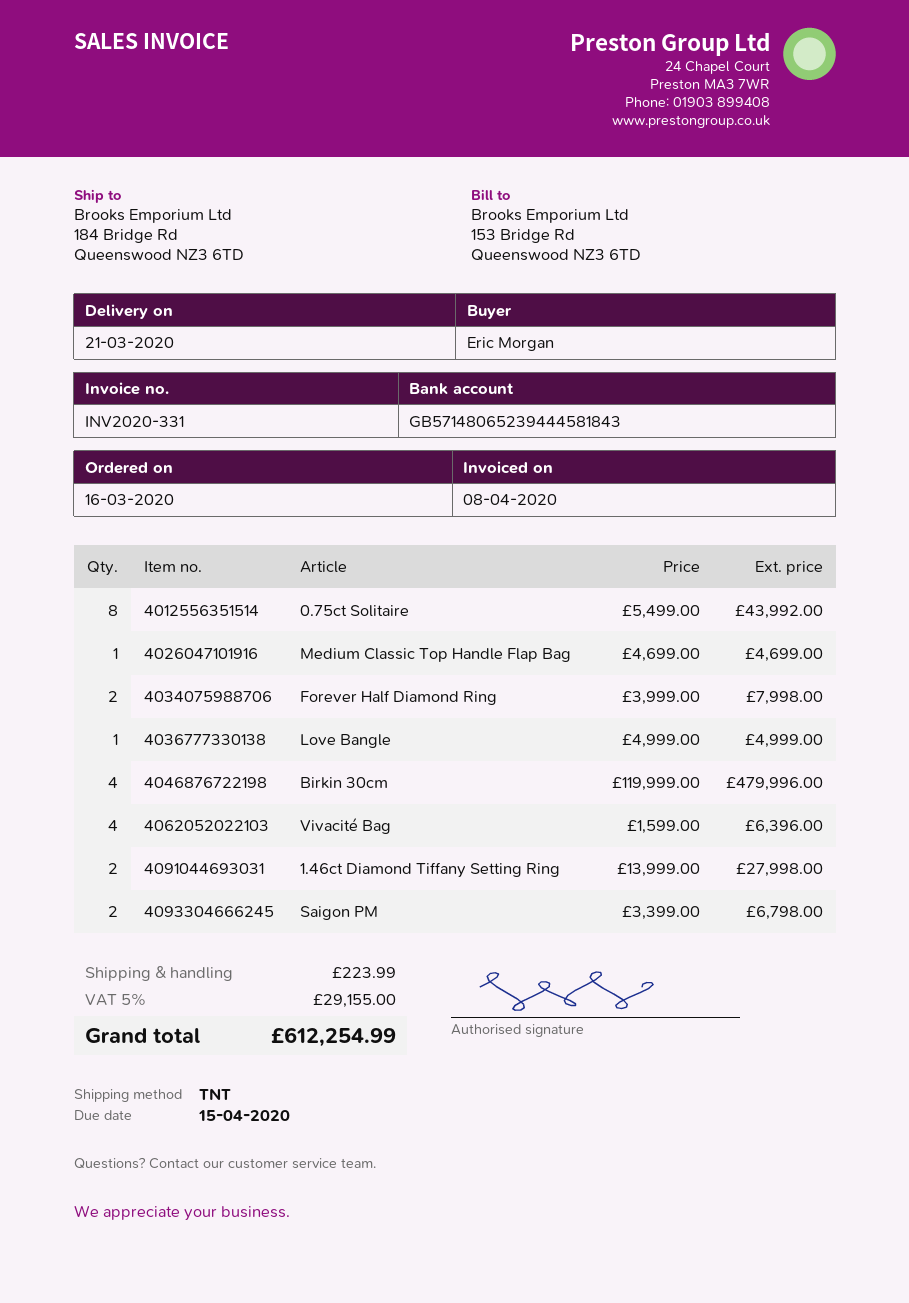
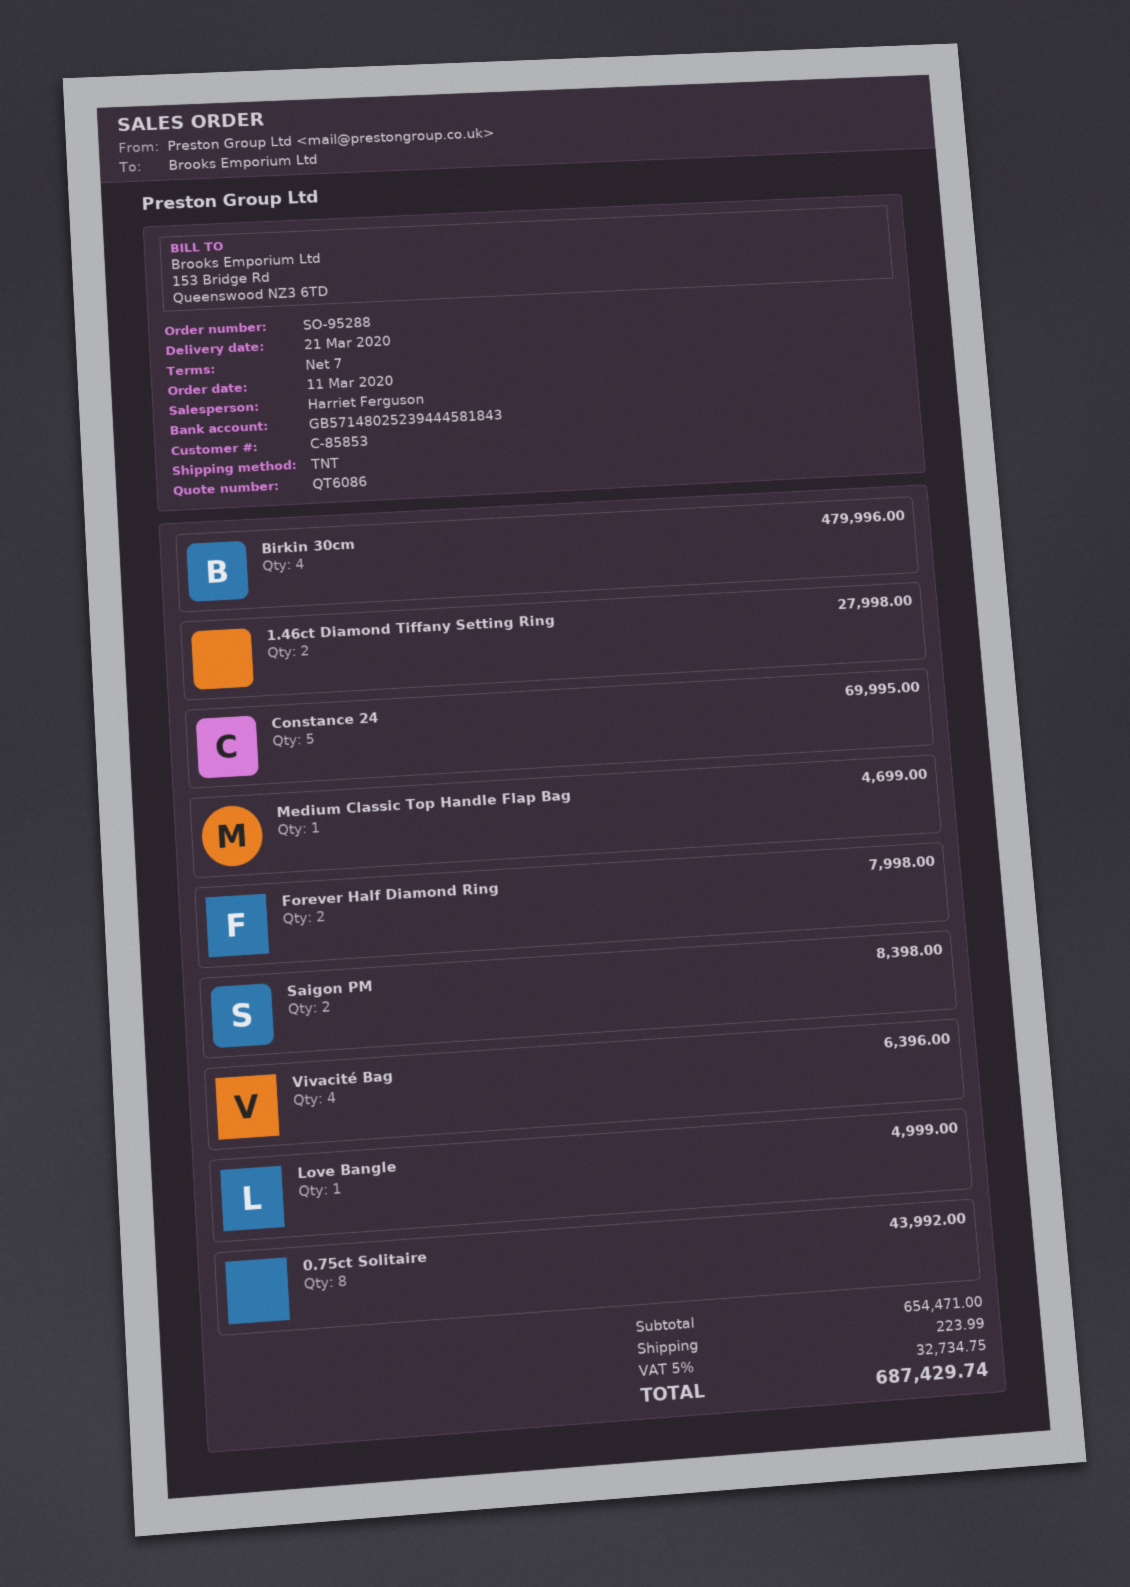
order date: 2020-03-16 -> 2020-03-11
bank account: GB57148065239444581843 -> GB57148025239444581843
Saigon PM: 2 for 6798.00 -> 2 for 8398.00
Constance 24: none -> 5 for 69995.00
tax: 5% = 29155.00 -> 5% = 32734.75
total: 612254.99 -> 687429.74

